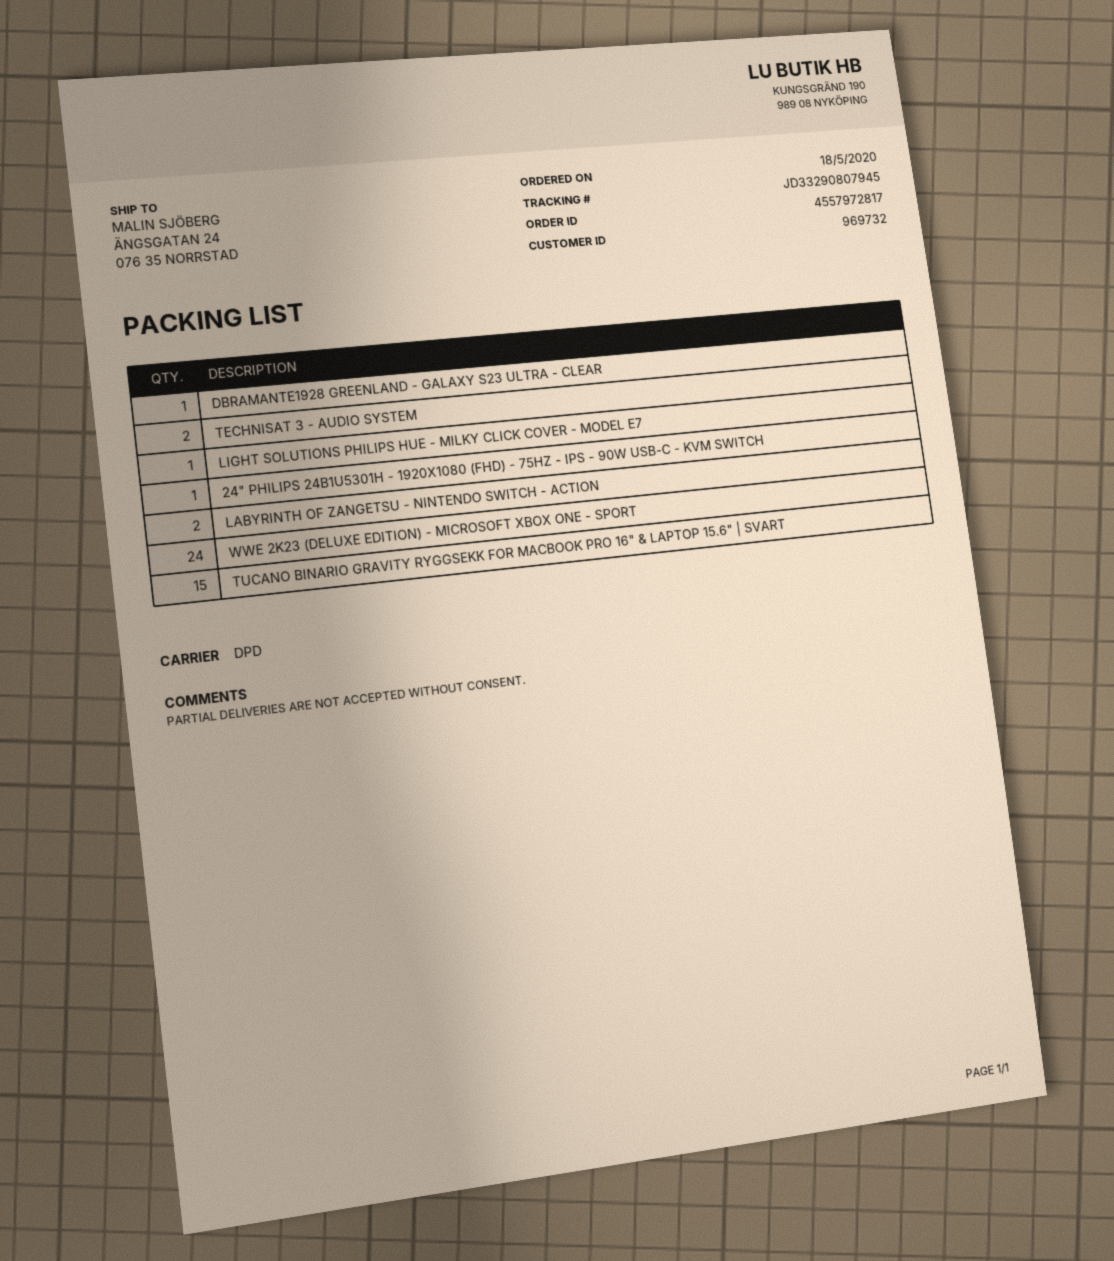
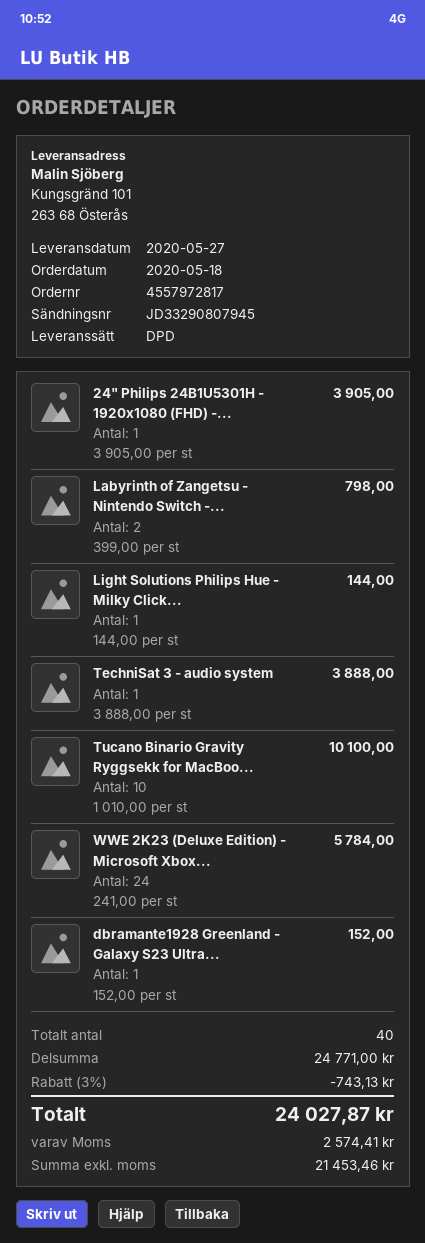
ship to: ÄNGSGATAN 24, 076 35 NORRSTAD -> Kungsgränd 101, 263 68 Österås
TECHNISAT 3 - AUDIO SYSTEM: 2 -> 1
TUCANO BINARIO GRAVITY RYGGSEKK FOR MACBOOK PRO 16" & LAPTOP 15.6" | SVART: 15 -> 10

